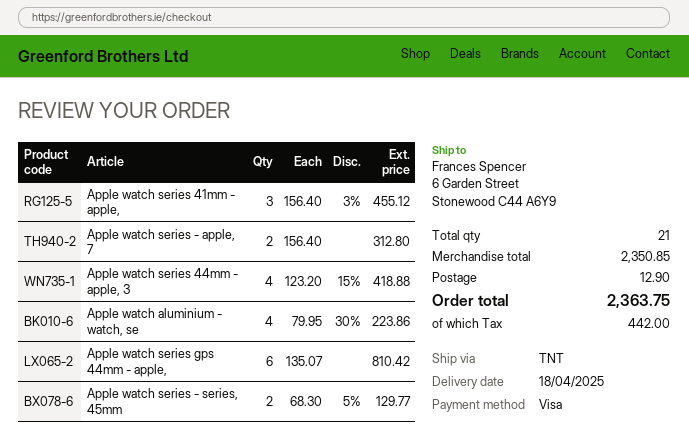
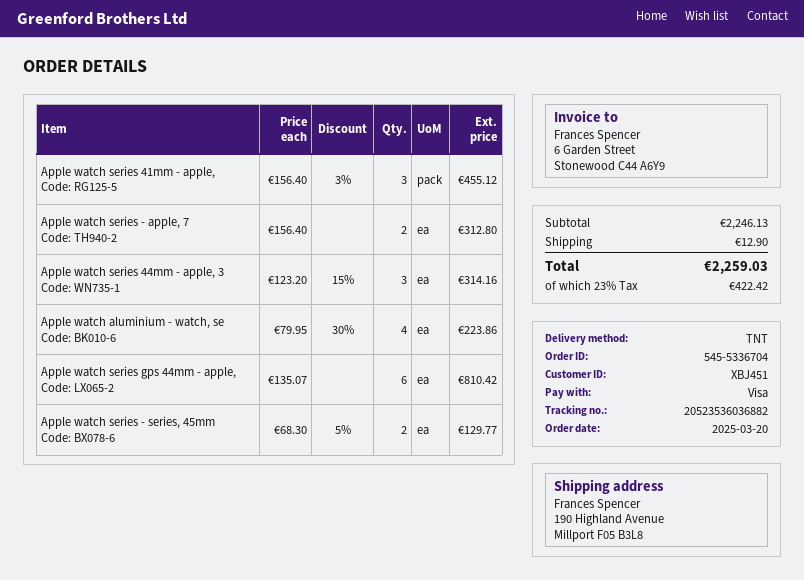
ship to: 6 Garden Street, Stonewood C44 A6Y9 -> 190 Highland Avenue, Millport F05 B3L8
Apple watch series 44mm - apple, 3: 4 x 123.20 - 15% = 418.88 -> 3 x 123.20 - 15% = 314.16
subtotal: 2350.85 -> 2246.13
tax: 442.00 -> 422.42
total: 2363.75 -> 2259.03

